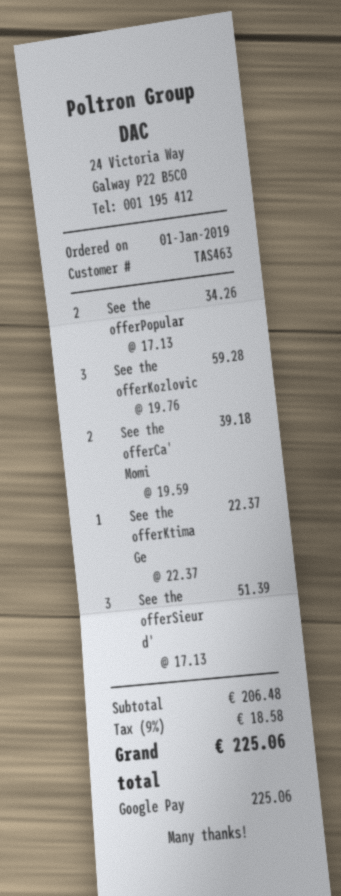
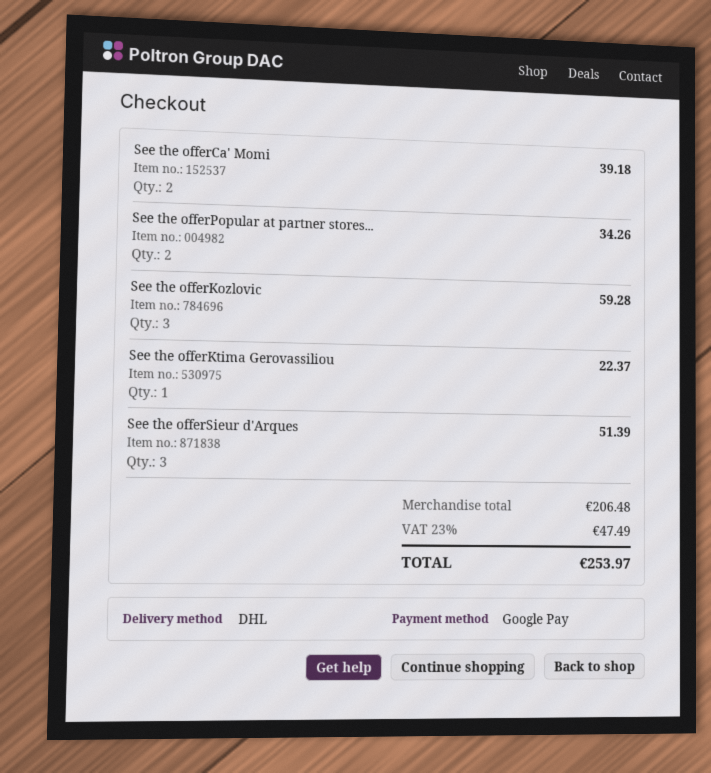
tax: 9% = 18.58 -> 23% = 47.49
total: 225.06 -> 253.97

